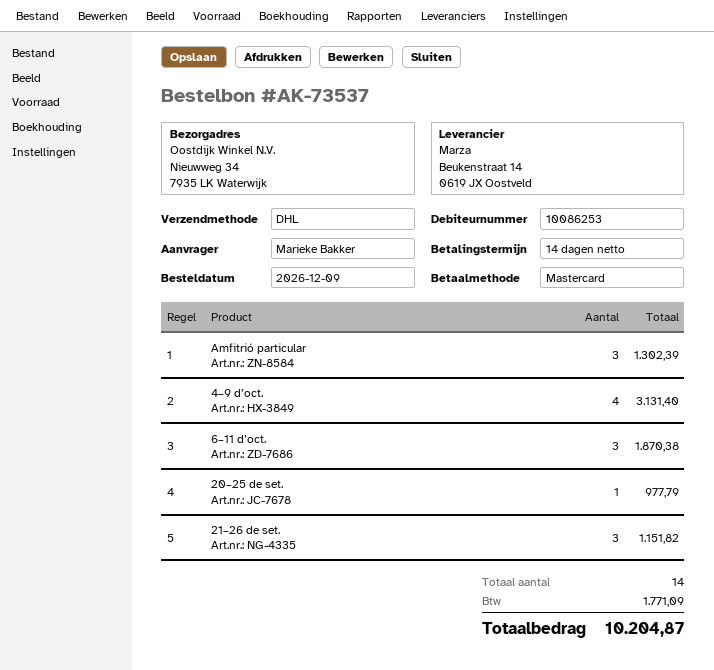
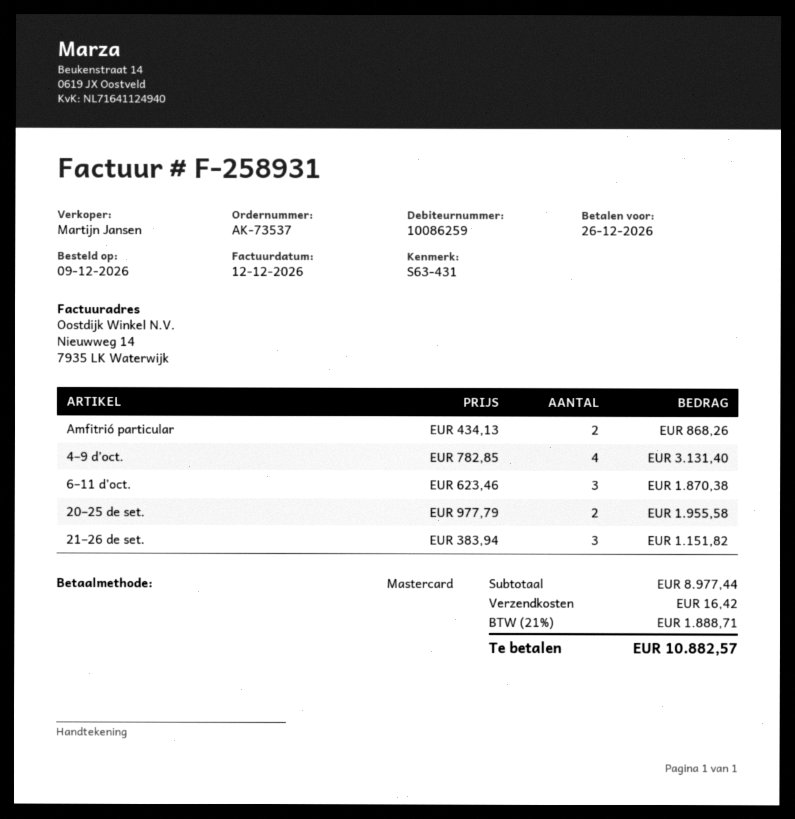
customer number: 10086253 -> 10086259
Amfitrió particular: 3 for 1302.39 -> 2 for 868.26
20–25 de set.: 1 for 977.79 -> 2 for 1955.58
shipping: none -> 16.42
tax: 1771.09 -> 1888.71
total: 10204.87 -> 10882.57

